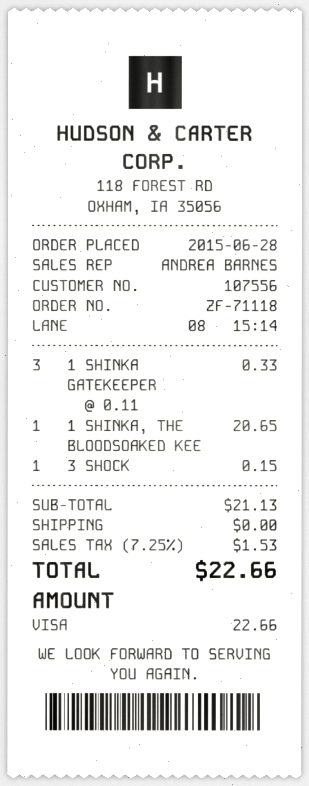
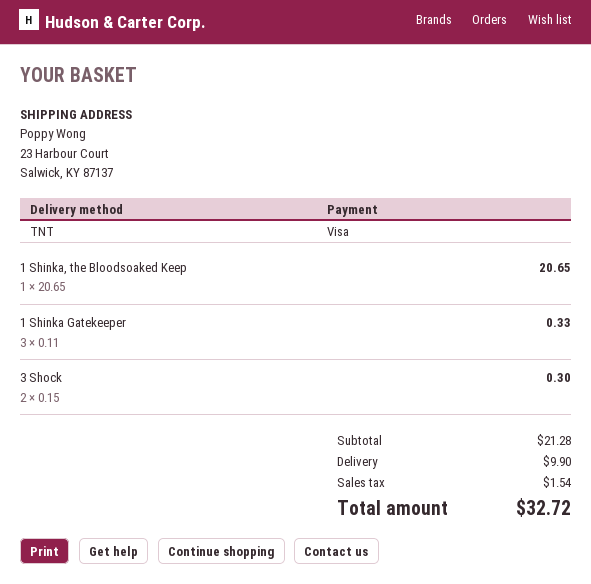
3 SHOCK: 1 x 0.15 = 0.15 -> 2 x 0.15 = 0.30
subtotal: 21.13 -> 21.28
shipping: 0.00 -> 9.90
tax: 1.53 -> 1.54
total: 22.66 -> 32.72

